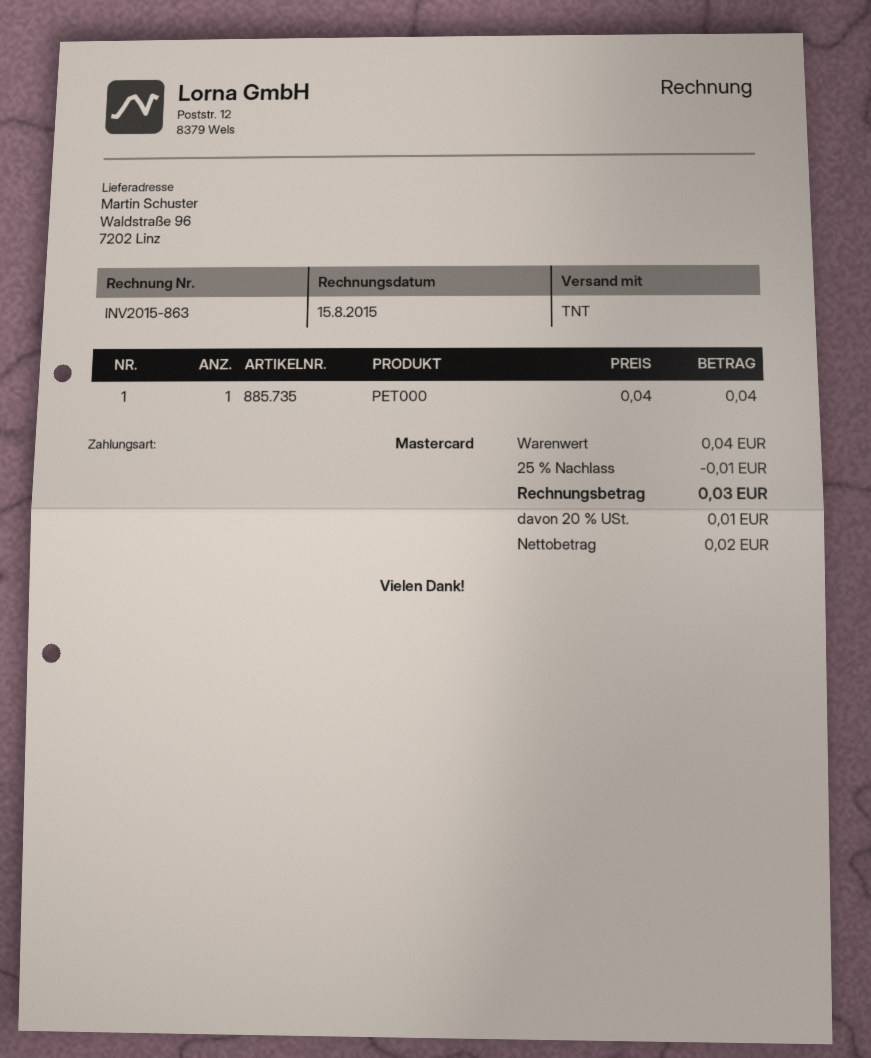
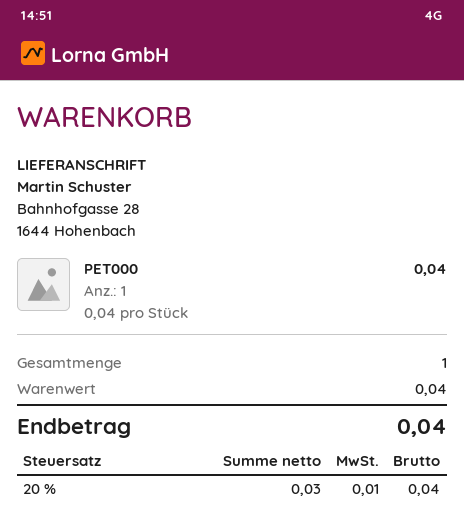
ship to: Waldstraße 96, 7202 Linz -> Bahnhofgasse 28, 1644 Hohenbach
discount: 25% = 0.01 -> none
net: 0.02 -> 0.03
total: 0.03 -> 0.04

